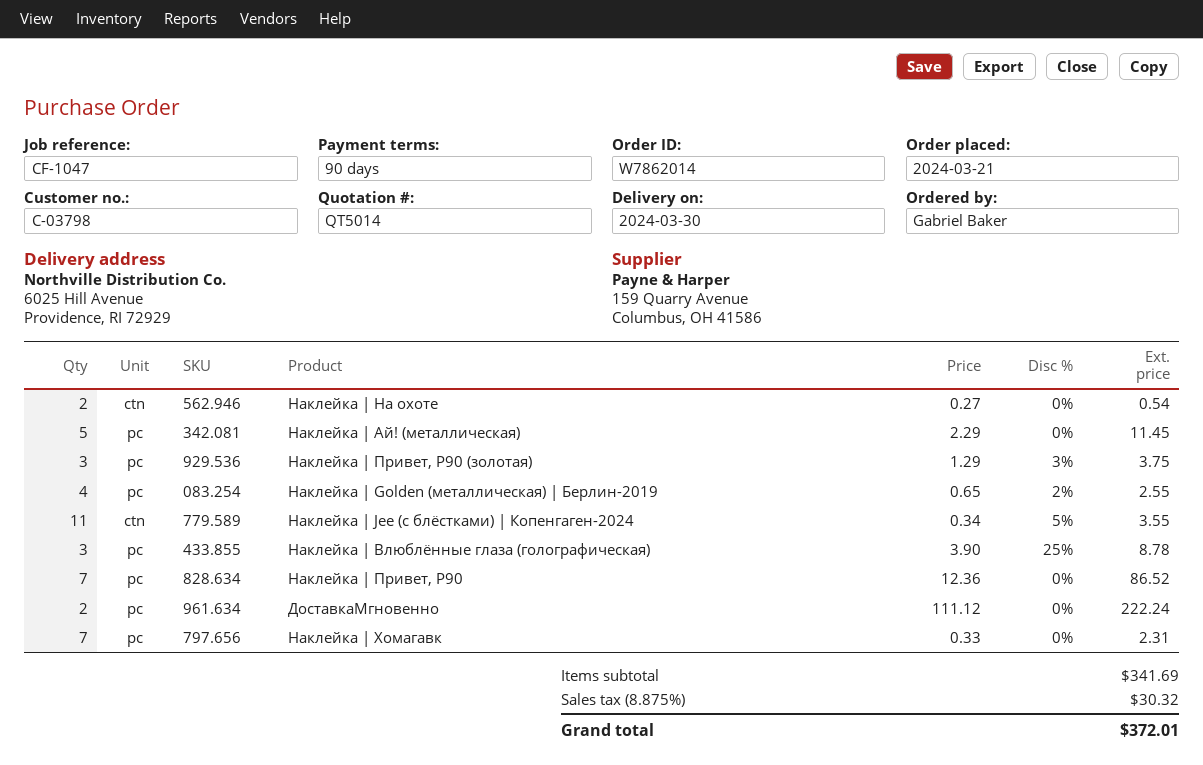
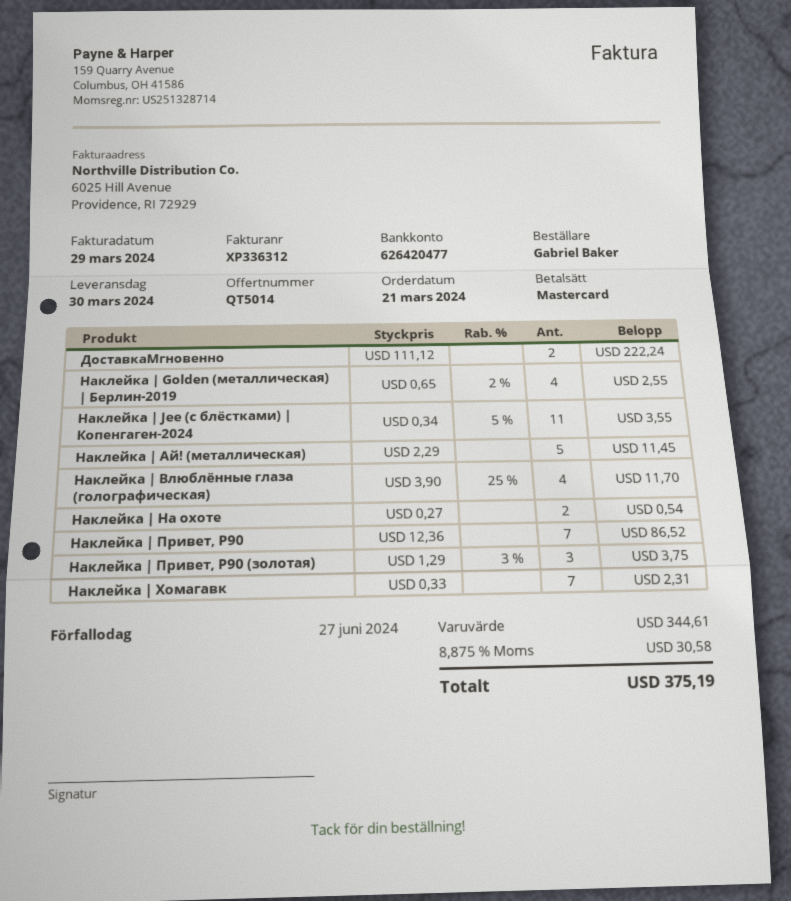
Наклейка | Влюблённые глаза (голографическая): 3 x 3.90 - 25% = 8.78 -> 4 x 3.90 - 25% = 11.70
subtotal: 341.69 -> 344.61
tax: 8.875% = 30.32 -> 8.875% = 30.58
total: 372.01 -> 375.19

